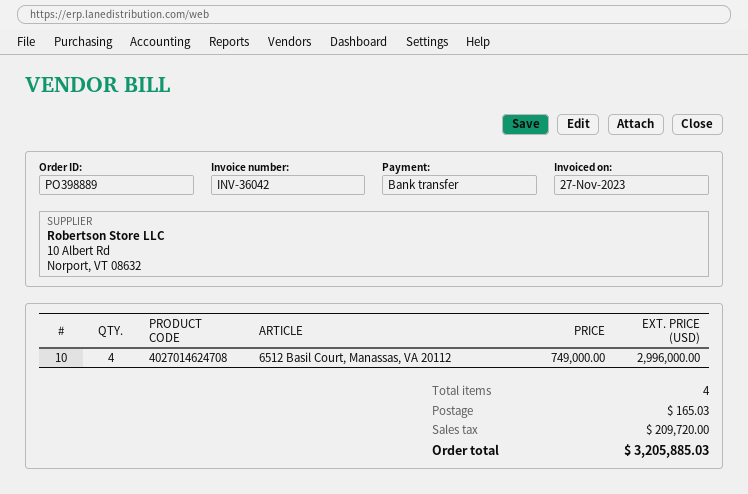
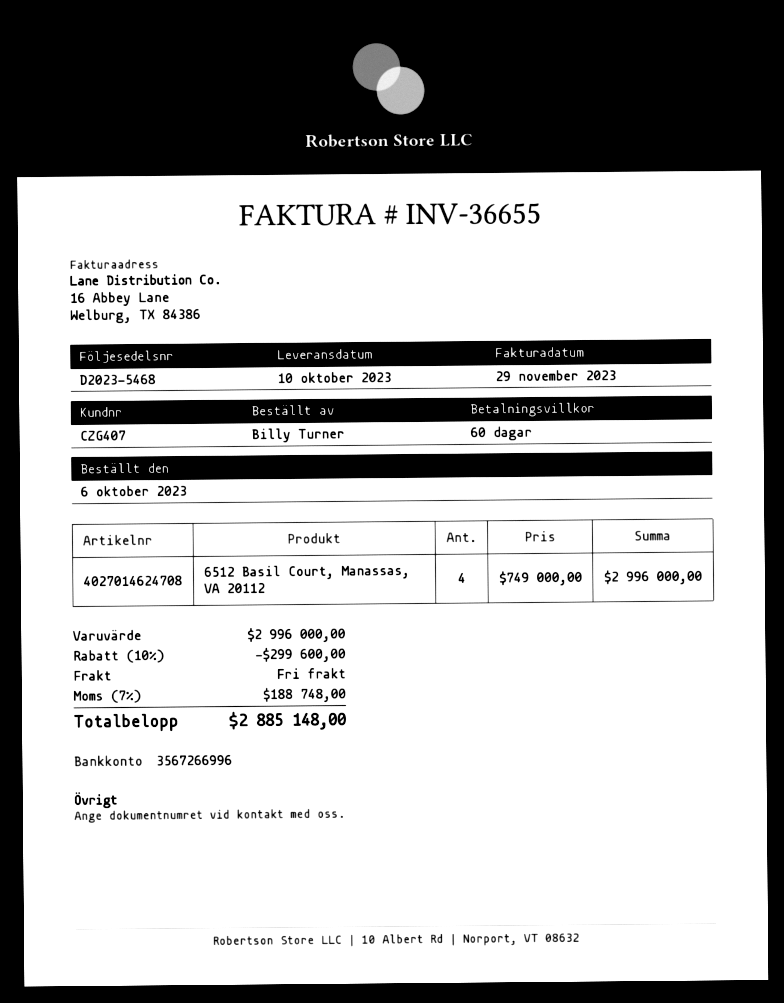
invoice number: INV-36042 -> INV-36655
invoice date: 2023-11-27 -> 2023-11-29
discount: none -> 10% = 299600.00
shipping: 165.03 -> 0.00
tax: 209720.00 -> 188748.00
total: 3205885.03 -> 2885148.00

